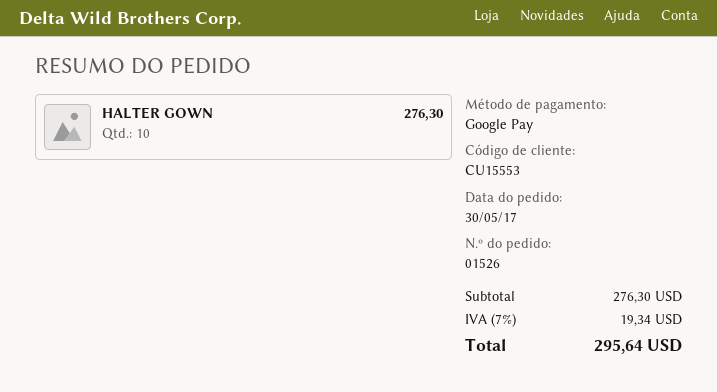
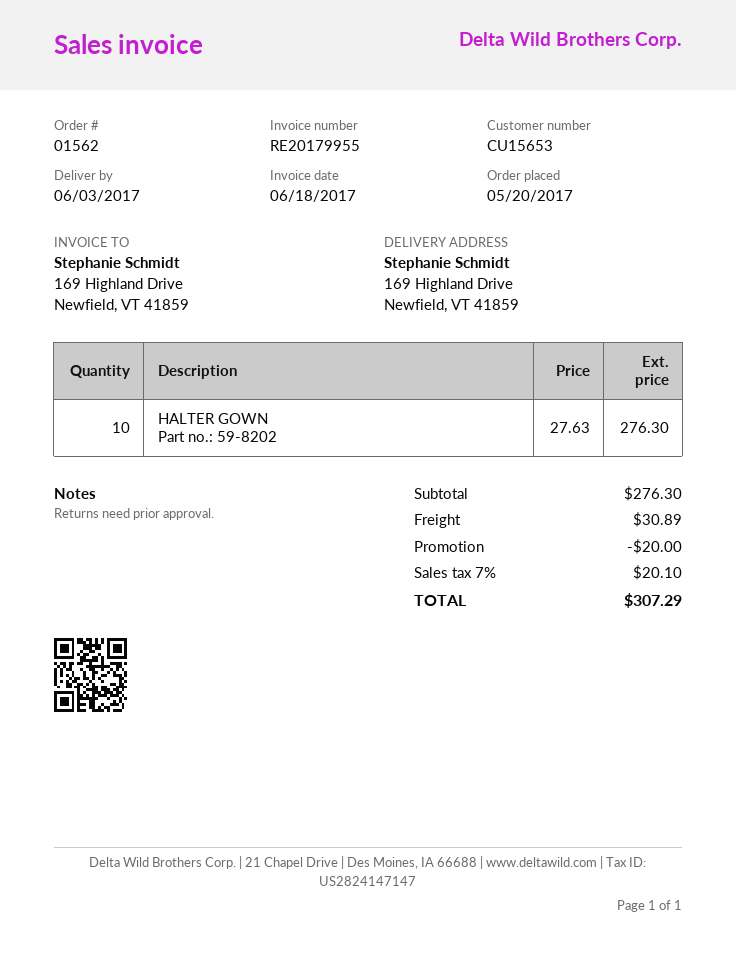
order number: 01526 -> 01562
order date: 2017-05-30 -> 2017-05-20
customer number: CU15553 -> CU15653
discount: none -> 20.00
shipping: none -> 30.89
tax: 7% = 19.34 -> 7% = 20.10
total: 295.64 -> 307.29

